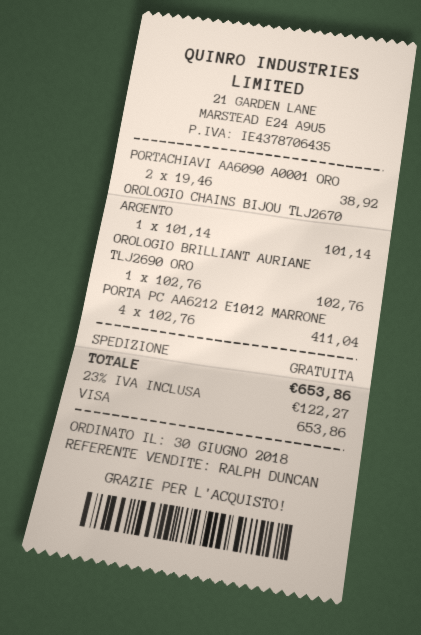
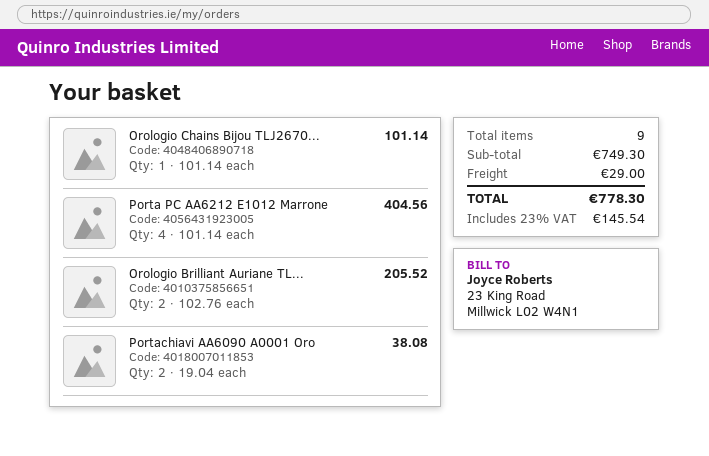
PORTACHIAVI AA6090 A0001 ORO: 2 x 19.46 = 38.92 -> 2 x 19.04 = 38.08
OROLOGIO BRILLIANT AURIANE TLJ2690 ORO: 1 x 102.76 = 102.76 -> 2 x 102.76 = 205.52
PORTA PC AA6212 E1012 MARRONE: 4 x 102.76 = 411.04 -> 4 x 101.14 = 404.56
shipping: 0.00 -> 29.00
tax: 23% = 122.27 -> 23% = 145.54
total: 653.86 -> 778.30

